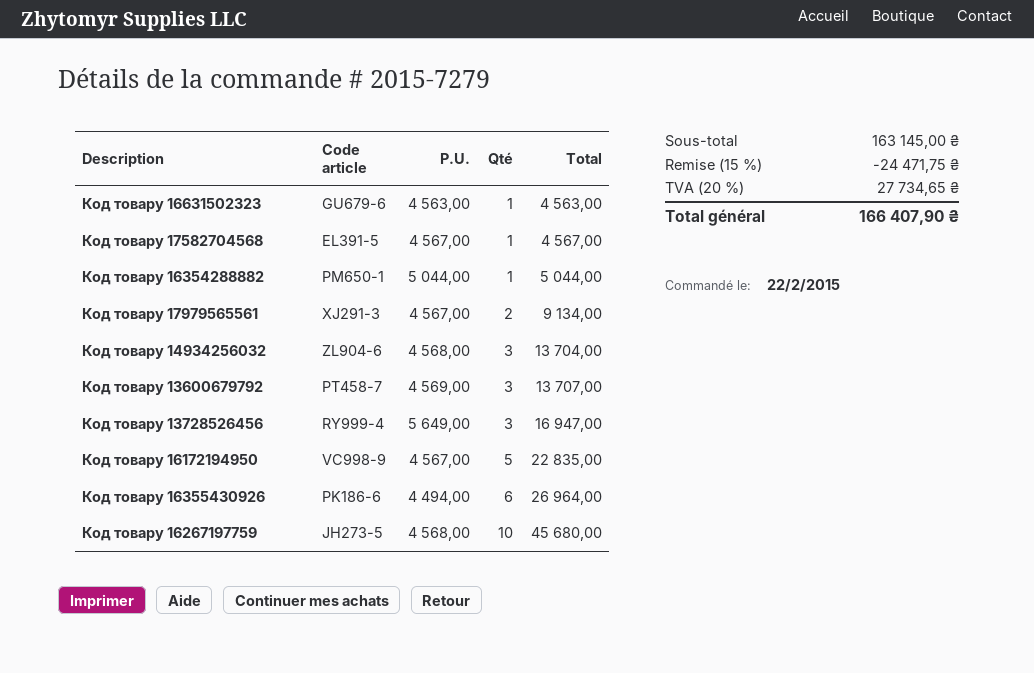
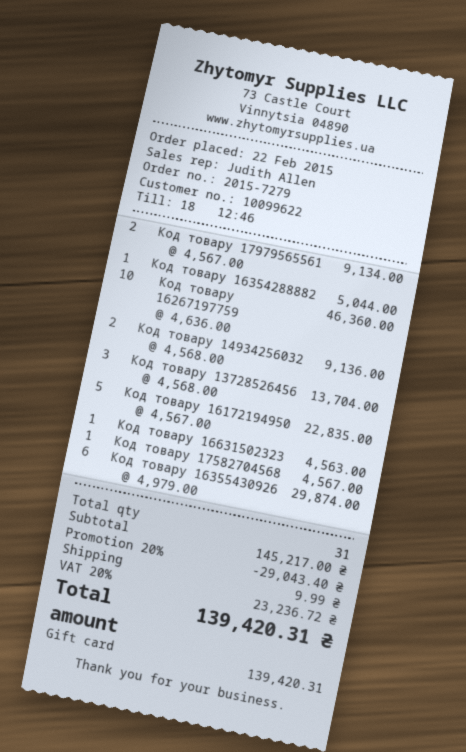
Код товару 14934256032: 3 x 4568.00 = 13704.00 -> 2 x 4568.00 = 9136.00
Код товару 13600679792: 3 x 4569.00 = 13707.00 -> none
Код товару 13728526456: 3 x 5649.00 = 16947.00 -> 3 x 4568.00 = 13704.00
Код товару 16355430926: 6 x 4494.00 = 26964.00 -> 6 x 4979.00 = 29874.00
Код товару 16267197759: 10 x 4568.00 = 45680.00 -> 10 x 4636.00 = 46360.00
subtotal: 163145.00 -> 145217.00
discount: 15% = 24471.75 -> 20% = 29043.40
shipping: none -> 9.99
tax: 20% = 27734.65 -> 20% = 23236.72
total: 166407.90 -> 139420.31

